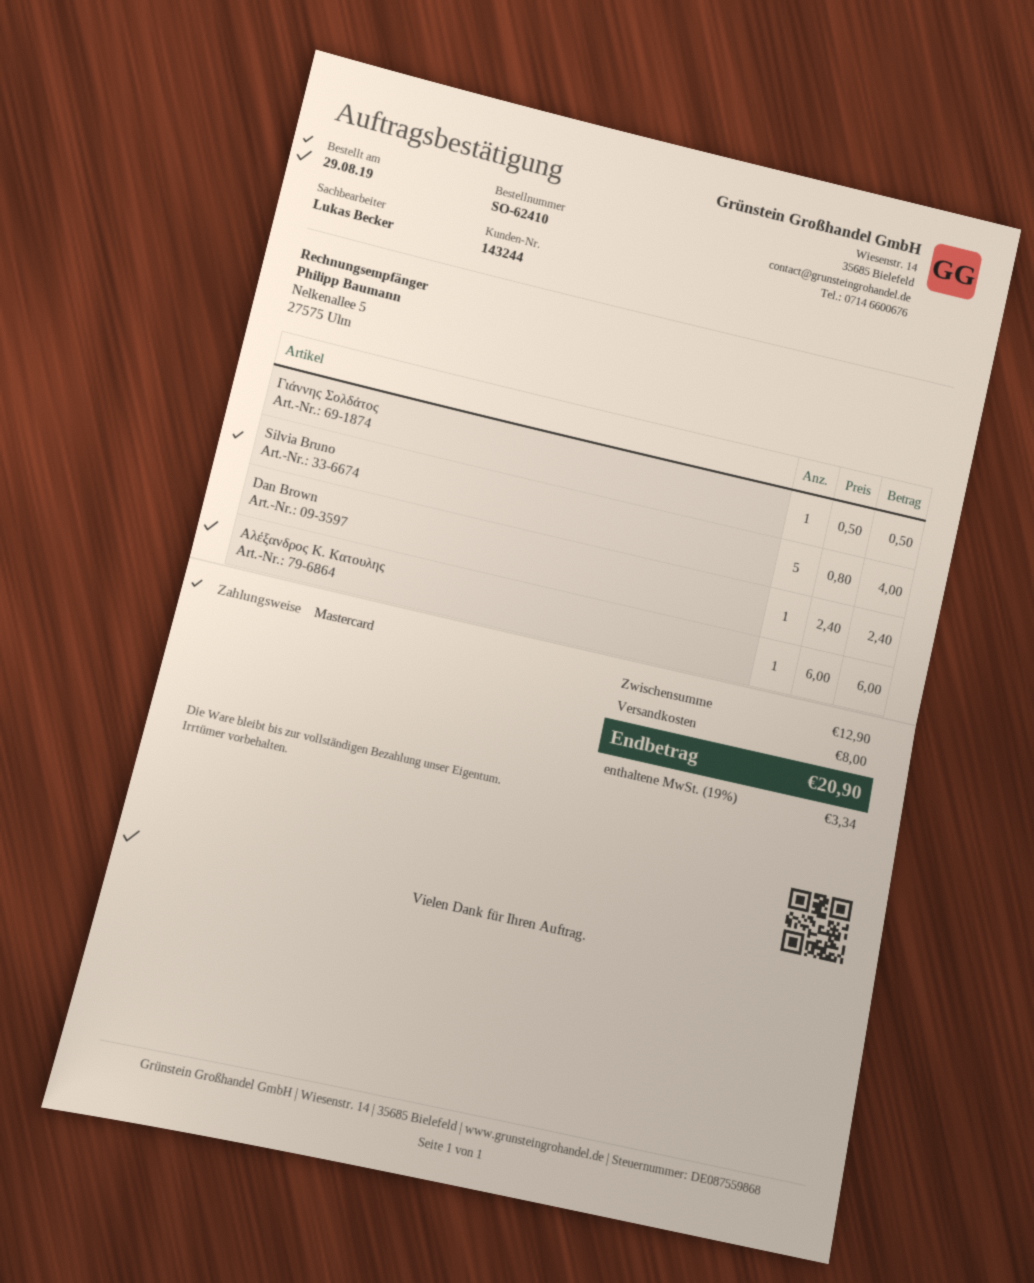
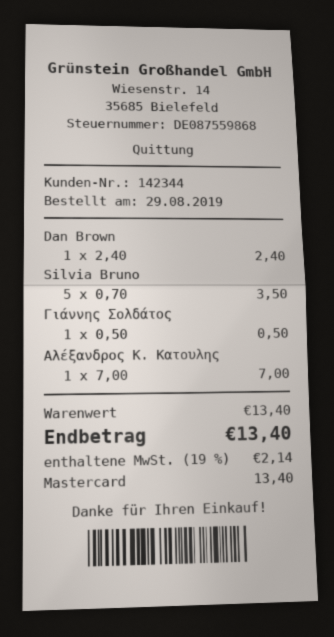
customer number: 143244 -> 142344
Silvia Bruno: 5 x 0.80 = 4.00 -> 5 x 0.70 = 3.50
Αλέξανδρος Κ. Κατουλης: 1 x 6.00 = 6.00 -> 1 x 7.00 = 7.00
subtotal: 12.90 -> 13.40
shipping: 8.00 -> none
tax: 19% = 3.34 -> 19% = 2.14
total: 20.90 -> 13.40

